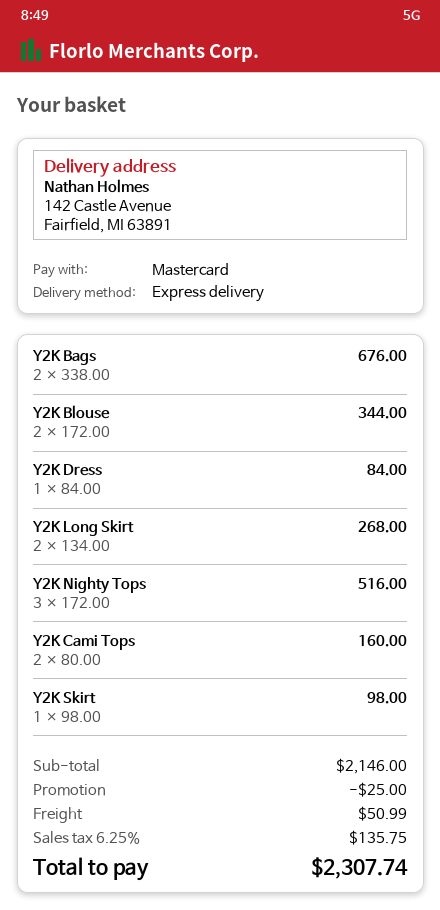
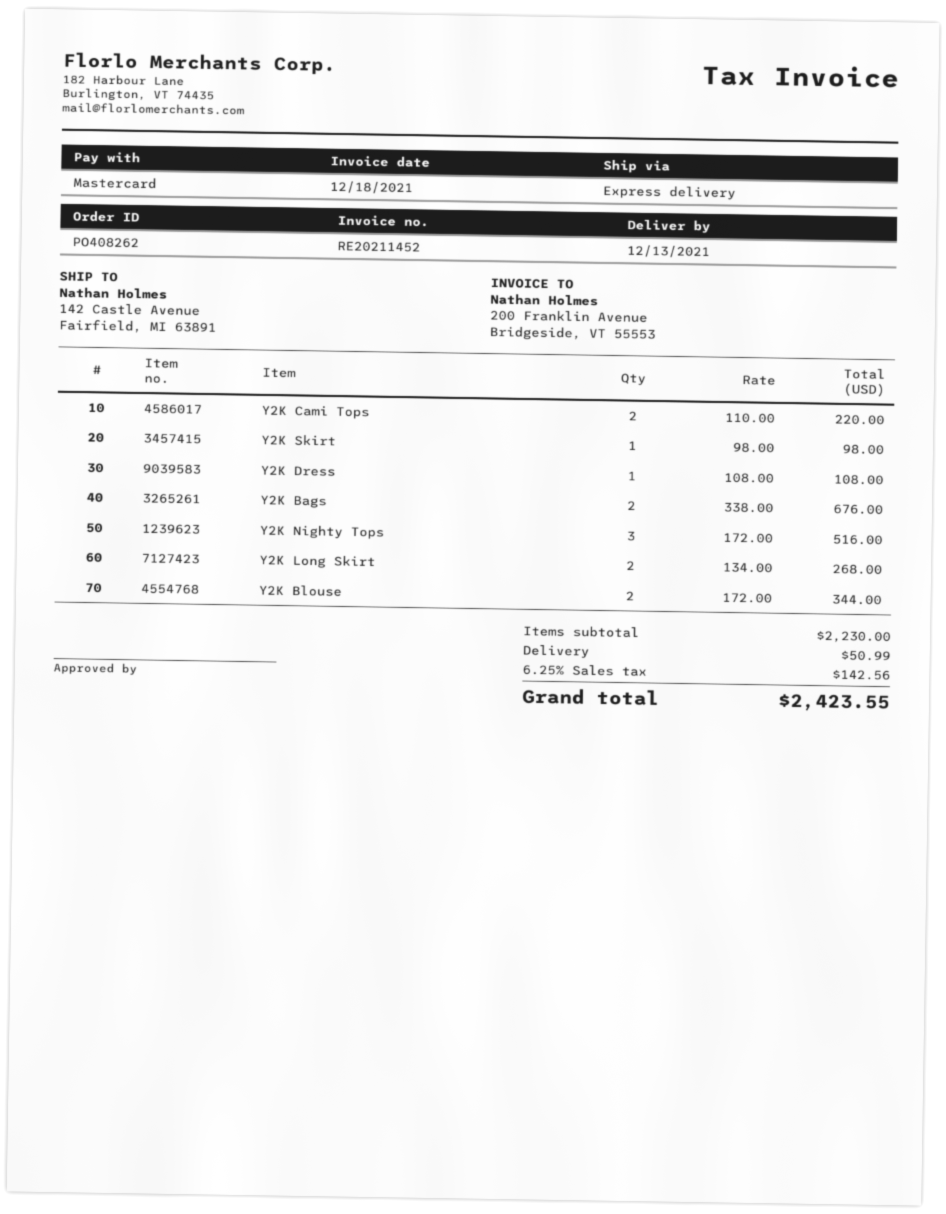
Y2K Dress: 1 x 84.00 = 84.00 -> 1 x 108.00 = 108.00
Y2K Cami Tops: 2 x 80.00 = 160.00 -> 2 x 110.00 = 220.00
subtotal: 2146.00 -> 2230.00
discount: 25.00 -> none
tax: 6.25% = 135.75 -> 6.25% = 142.56
total: 2307.74 -> 2423.55

